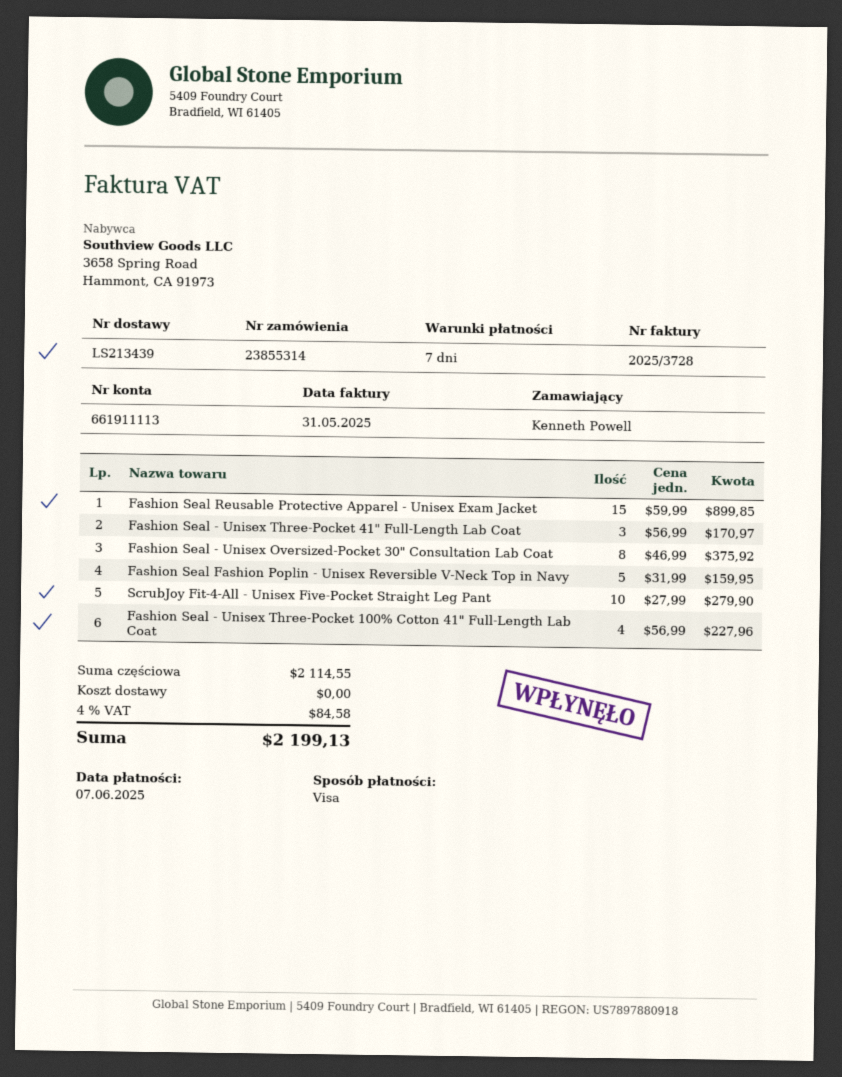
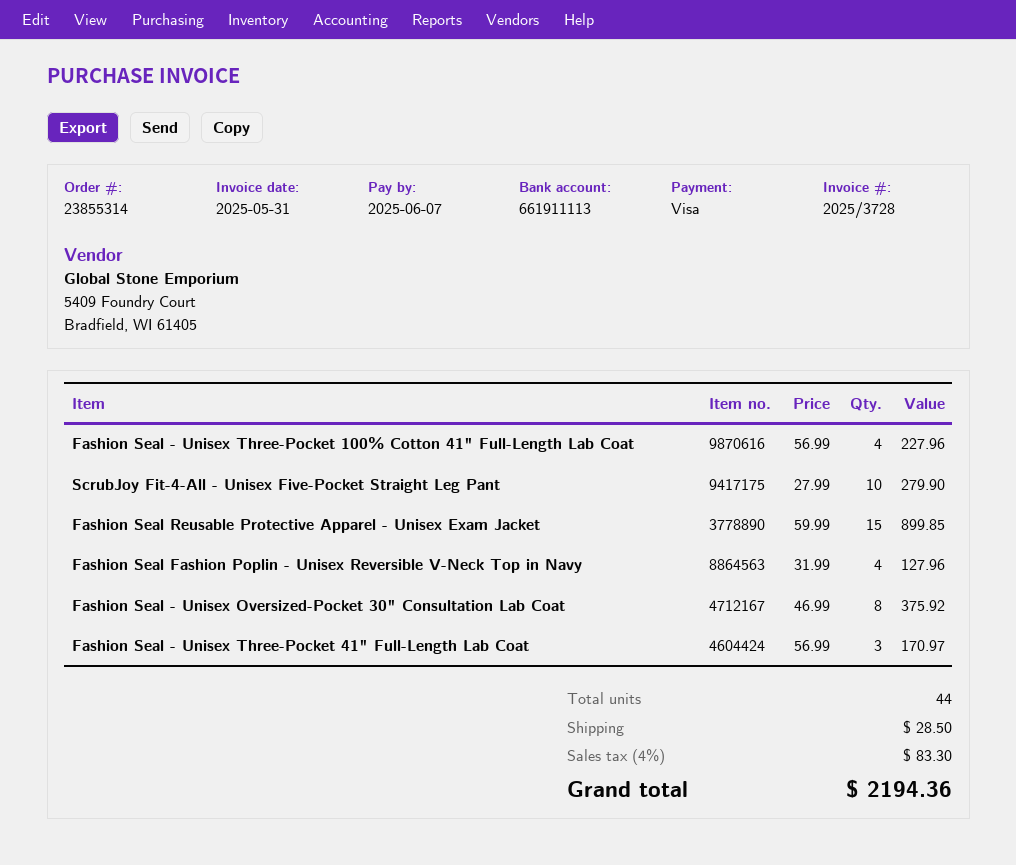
Fashion Seal Fashion Poplin - Unisex Reversible V-Neck Top in Navy: 5 x 31.99 = 159.95 -> 4 x 31.99 = 127.96
shipping: 0.00 -> 28.50
tax: 4% = 84.58 -> 4% = 83.30
total: 2199.13 -> 2194.36

